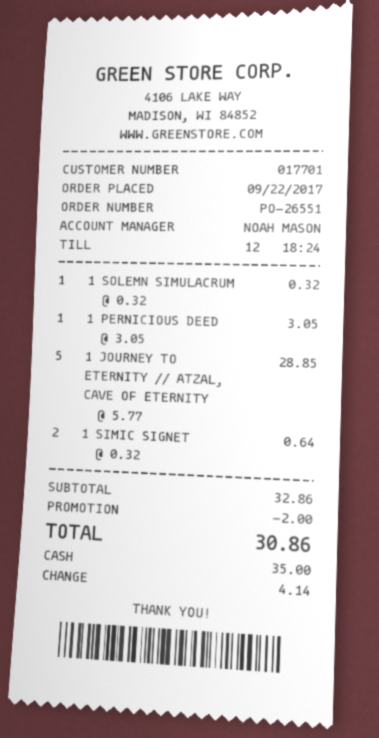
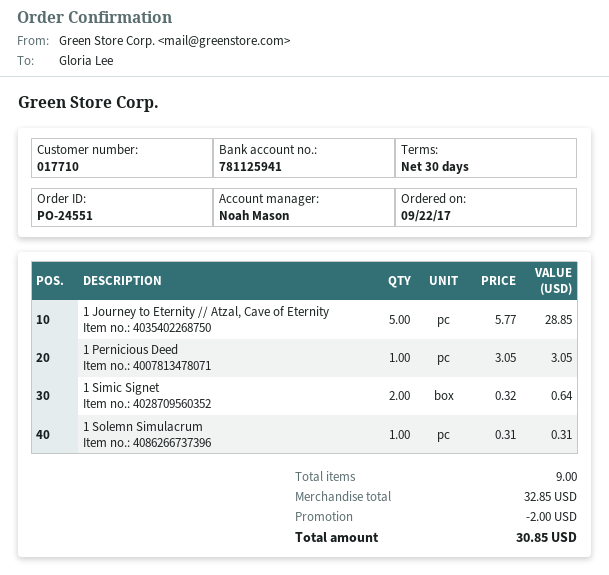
order number: PO-26551 -> PO-24551
customer number: 017701 -> 017710
1 SOLEMN SIMULACRUM: 1 x 0.32 = 0.32 -> 1 x 0.31 = 0.31
subtotal: 32.86 -> 32.85
total: 30.86 -> 30.85

